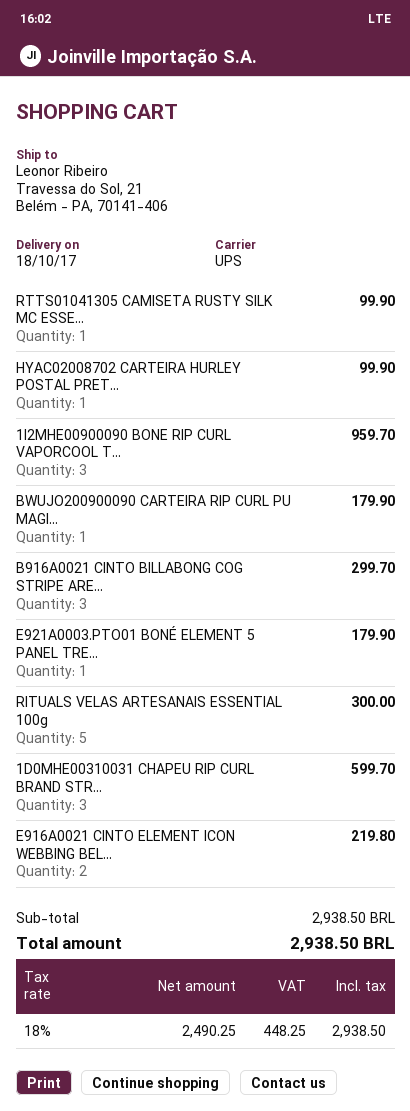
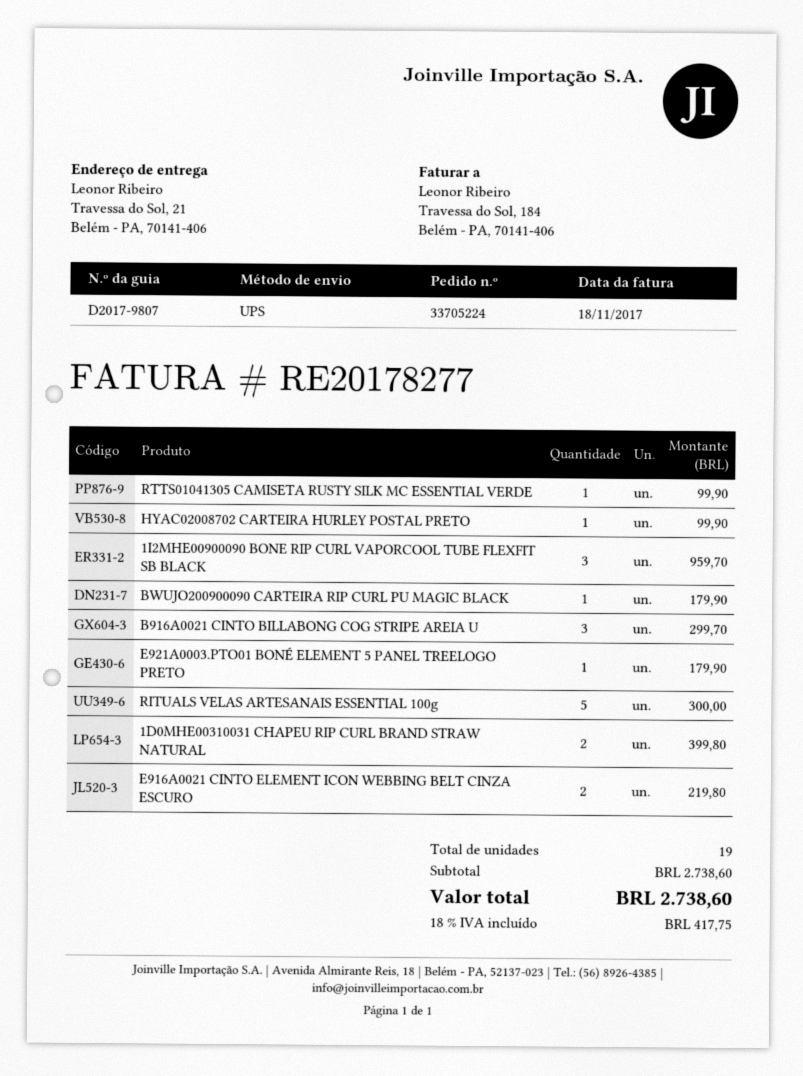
1D0MHE00310031 CHAPEU RIP CURL BRAND STR...: 3 for 599.70 -> 2 for 399.80
subtotal: 2938.50 -> 2738.60
tax: 18% = 448.25 -> 18% = 417.75
total: 2938.50 -> 2738.60

